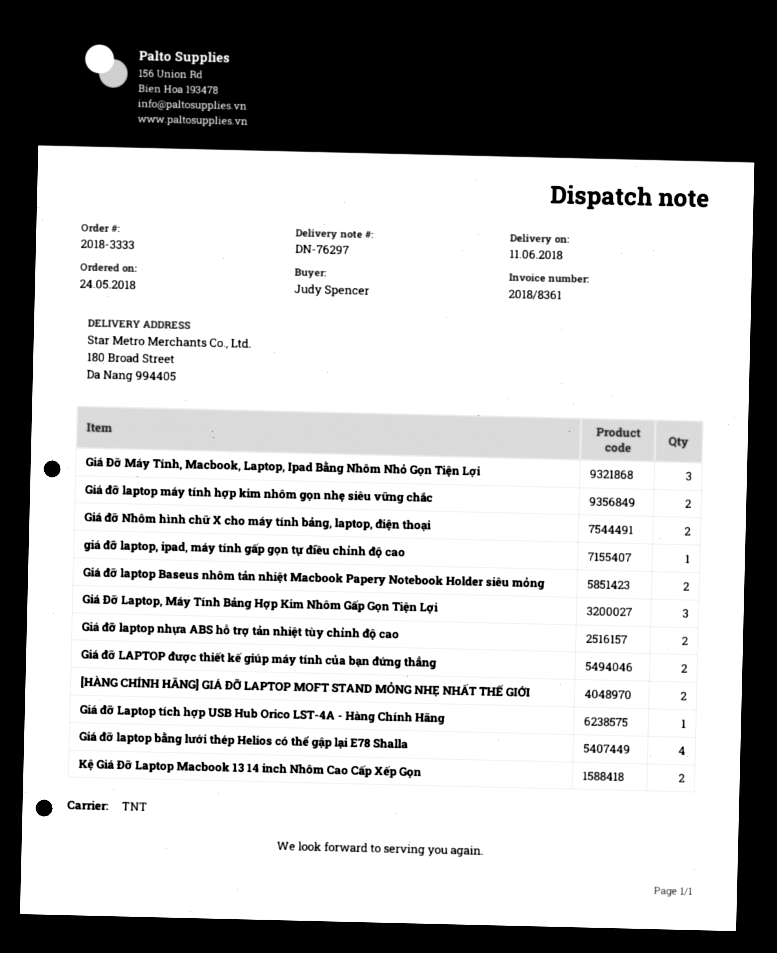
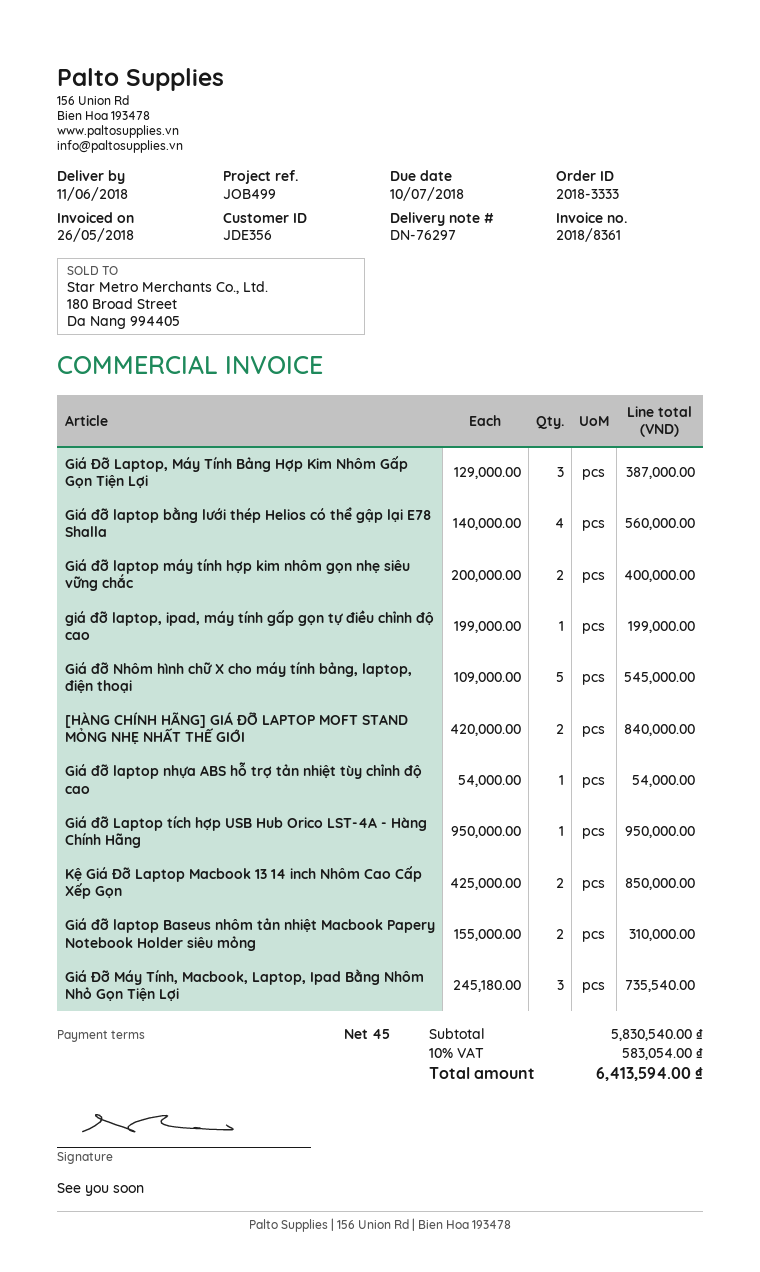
Giá đỡ Nhôm hình chữ X cho máy tính bảng, laptop, điện thoại: 2 -> 5
Giá đỡ laptop nhựa ABS hỗ trợ tản nhiệt tùy chỉnh độ cao: 2 -> 1
Giá đỡ LAPTOP được thiết kế giúp máy tính của bạn đứng thẳng: 2 -> none

